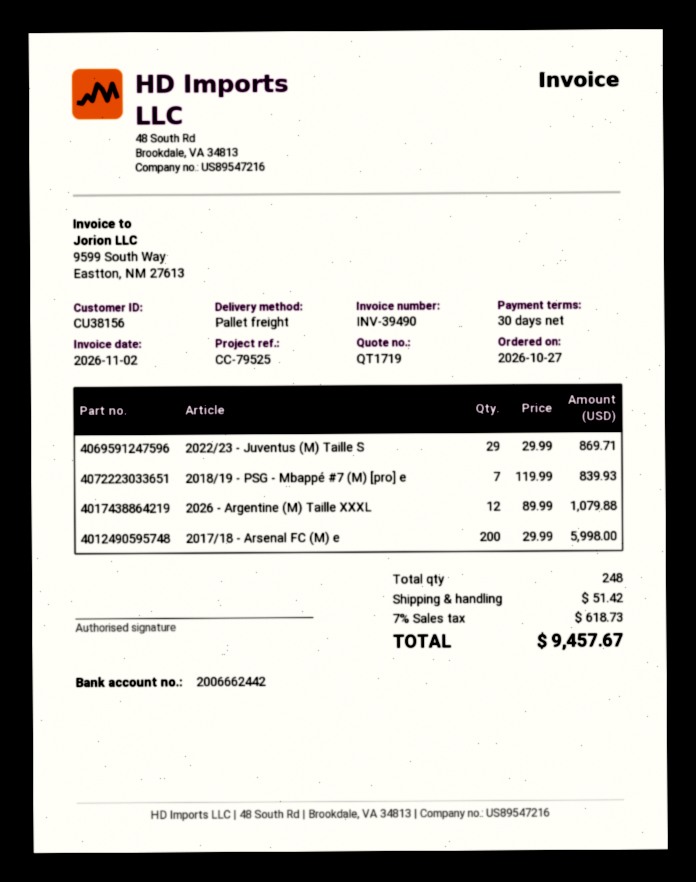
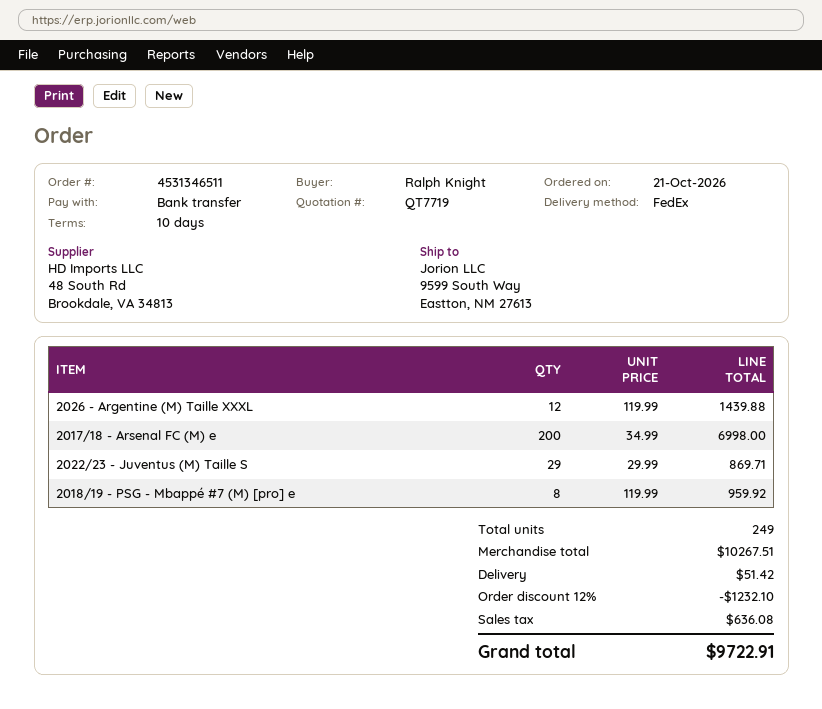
quote number: QT1719 -> QT7719
order date: 2026-10-27 -> 2026-10-21
payment terms: 30 days -> 10 days
shipping method: pallet freight -> FedEx
2018/19 - PSG - Mbappé #7 (M) [pro] e: 7 x 119.99 = 839.93 -> 8 x 119.99 = 959.92
2026 - Argentine (M) Taille XXXL: 12 x 89.99 = 1079.88 -> 12 x 119.99 = 1439.88
2017/18 - Arsenal FC (M) e: 200 x 29.99 = 5998.00 -> 200 x 34.99 = 6998.00
total quantity: 248 -> 249
discount: none -> 12% = 1232.10
tax: 618.73 -> 636.08
total: 9457.67 -> 9722.91

